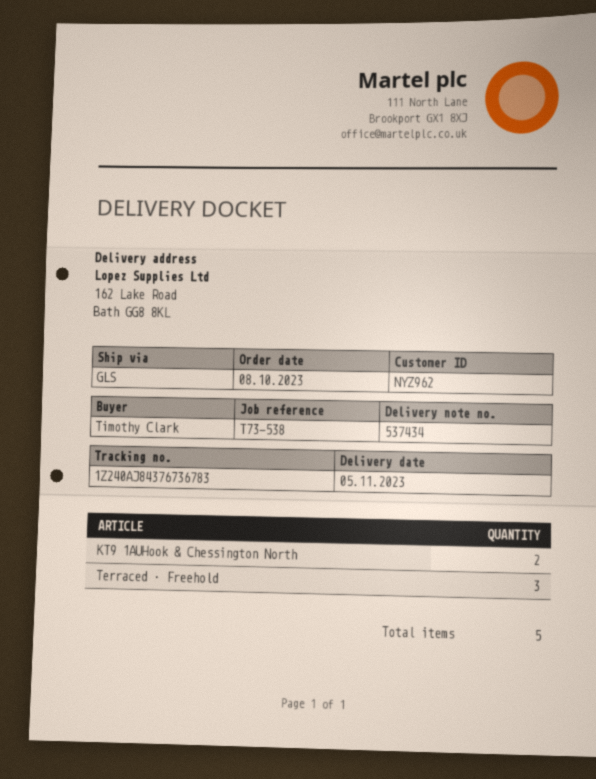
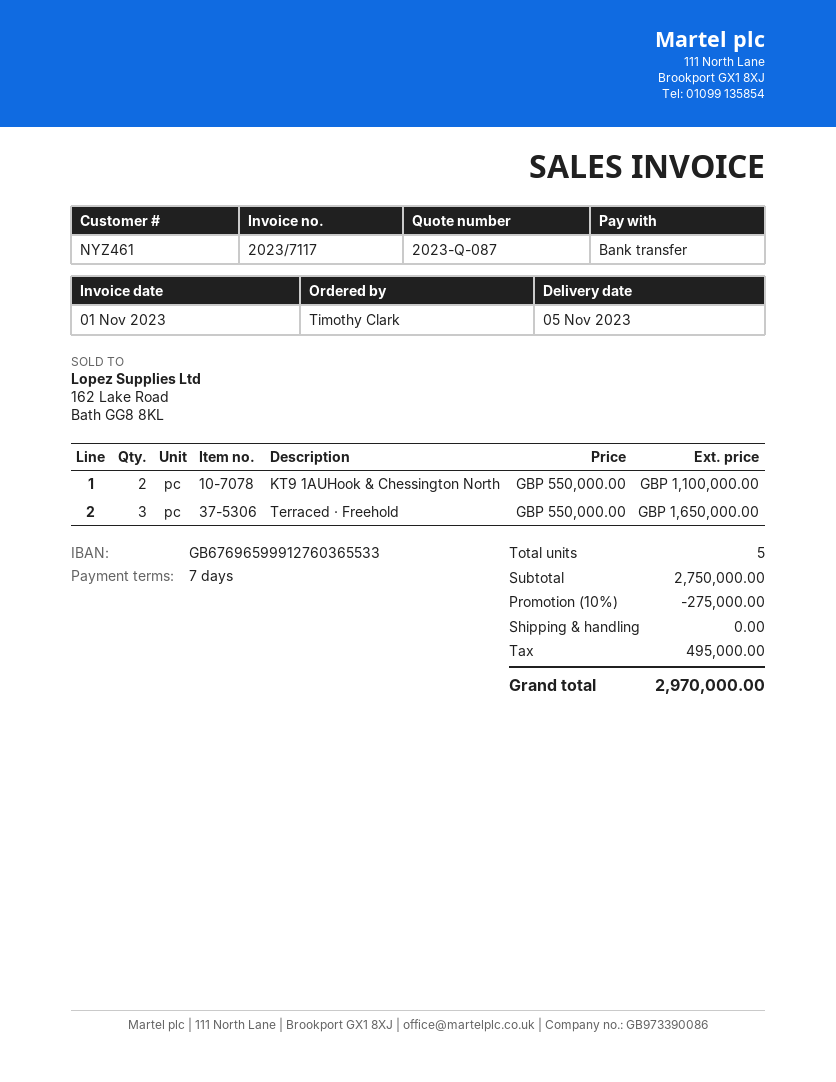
customer number: NYZ962 -> NYZ461

